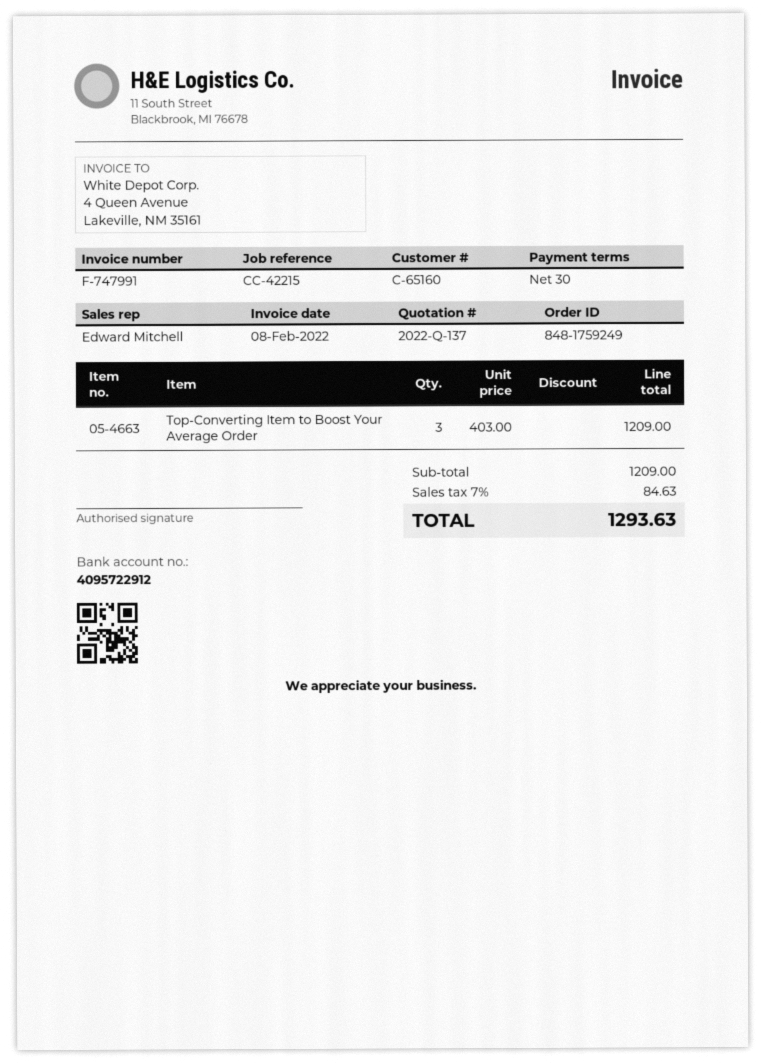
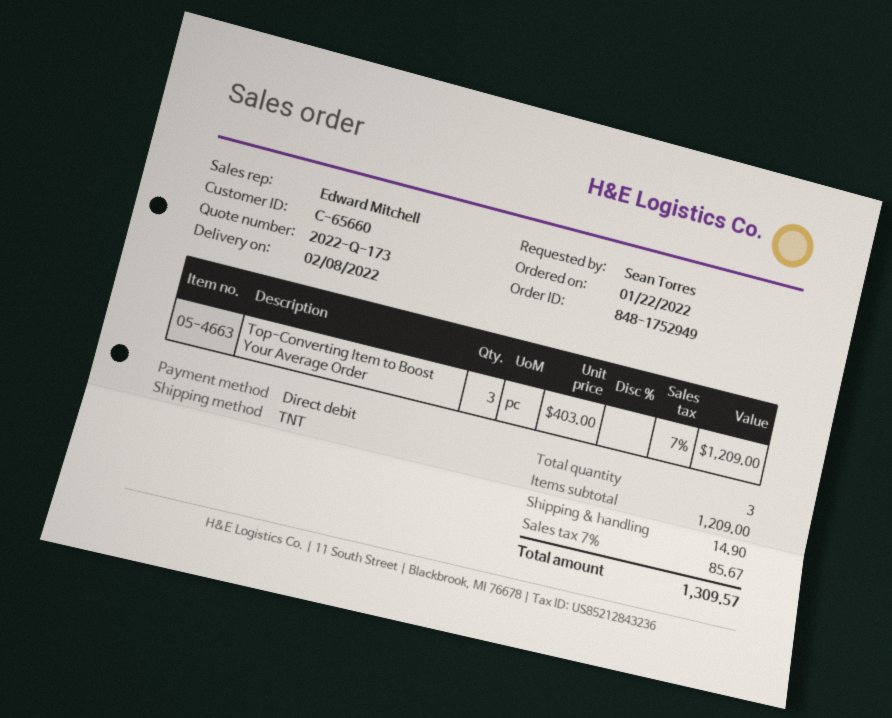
quote number: 2022-Q-137 -> 2022-Q-173
order number: 848-1759249 -> 848-1752949
customer number: C-65160 -> C-65660
shipping: none -> 14.90
tax: 7% = 84.63 -> 7% = 85.67
total: 1293.63 -> 1309.57

